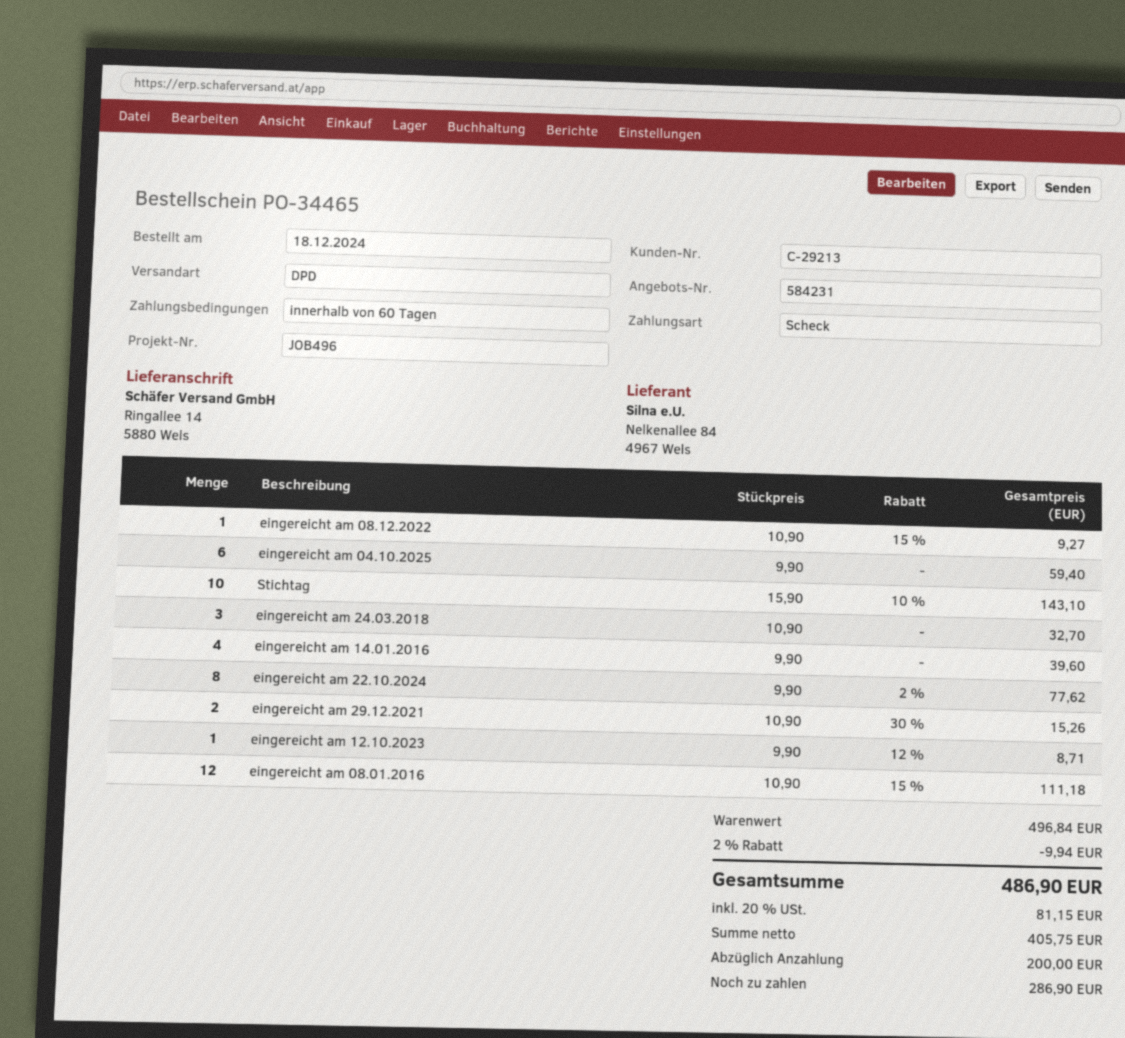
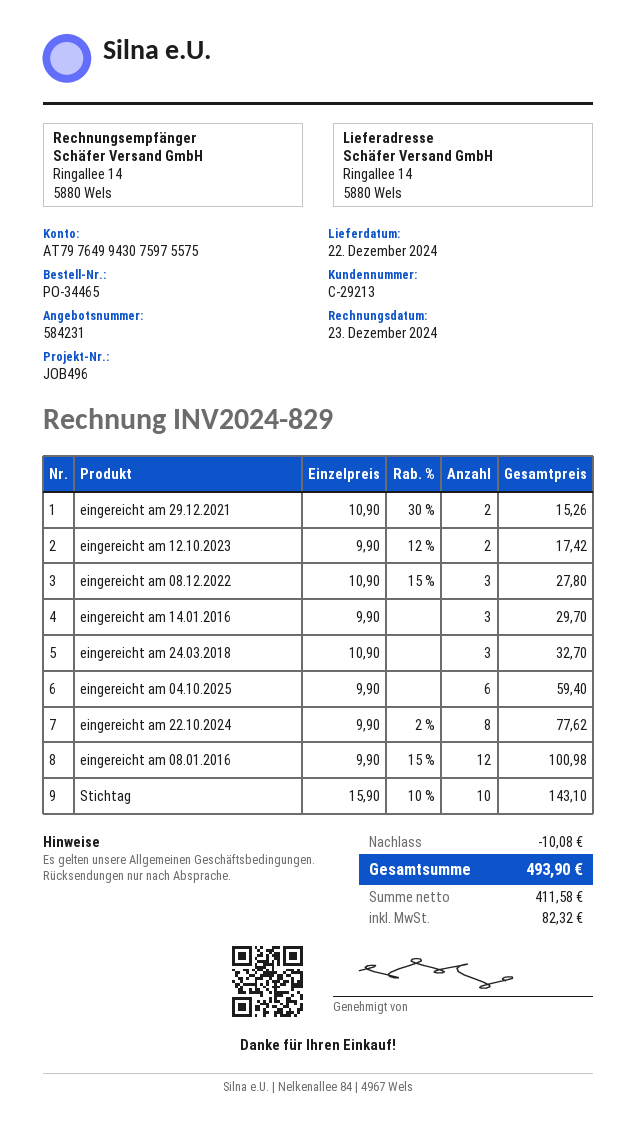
eingereicht am 08.12.2022: 1 x 10.90 - 15% = 9.27 -> 3 x 10.90 - 15% = 27.80
eingereicht am 14.01.2016: 4 x 9.90 = 39.60 -> 3 x 9.90 = 29.70
eingereicht am 12.10.2023: 1 x 9.90 - 12% = 8.71 -> 2 x 9.90 - 12% = 17.42
eingereicht am 08.01.2016: 12 x 10.90 - 15% = 111.18 -> 12 x 9.90 - 15% = 100.98
discount: 9.94 -> 10.08
net: 405.75 -> 411.58
tax: 81.15 -> 82.32
total: 486.90 -> 493.90

